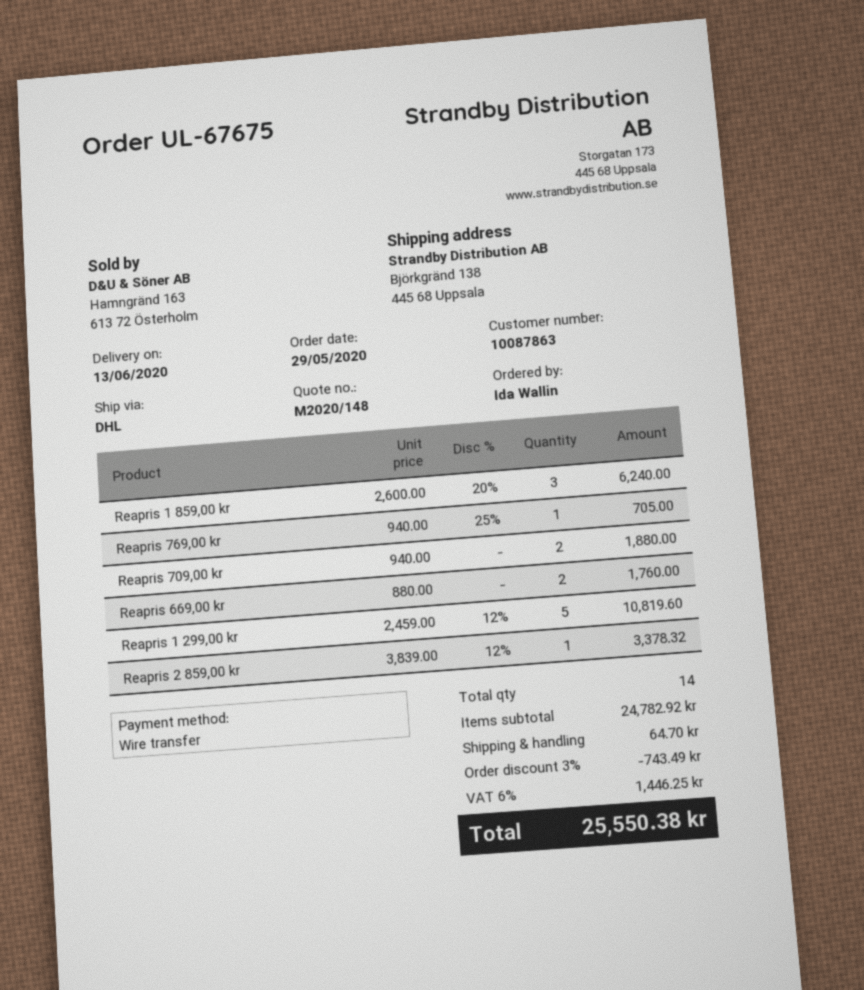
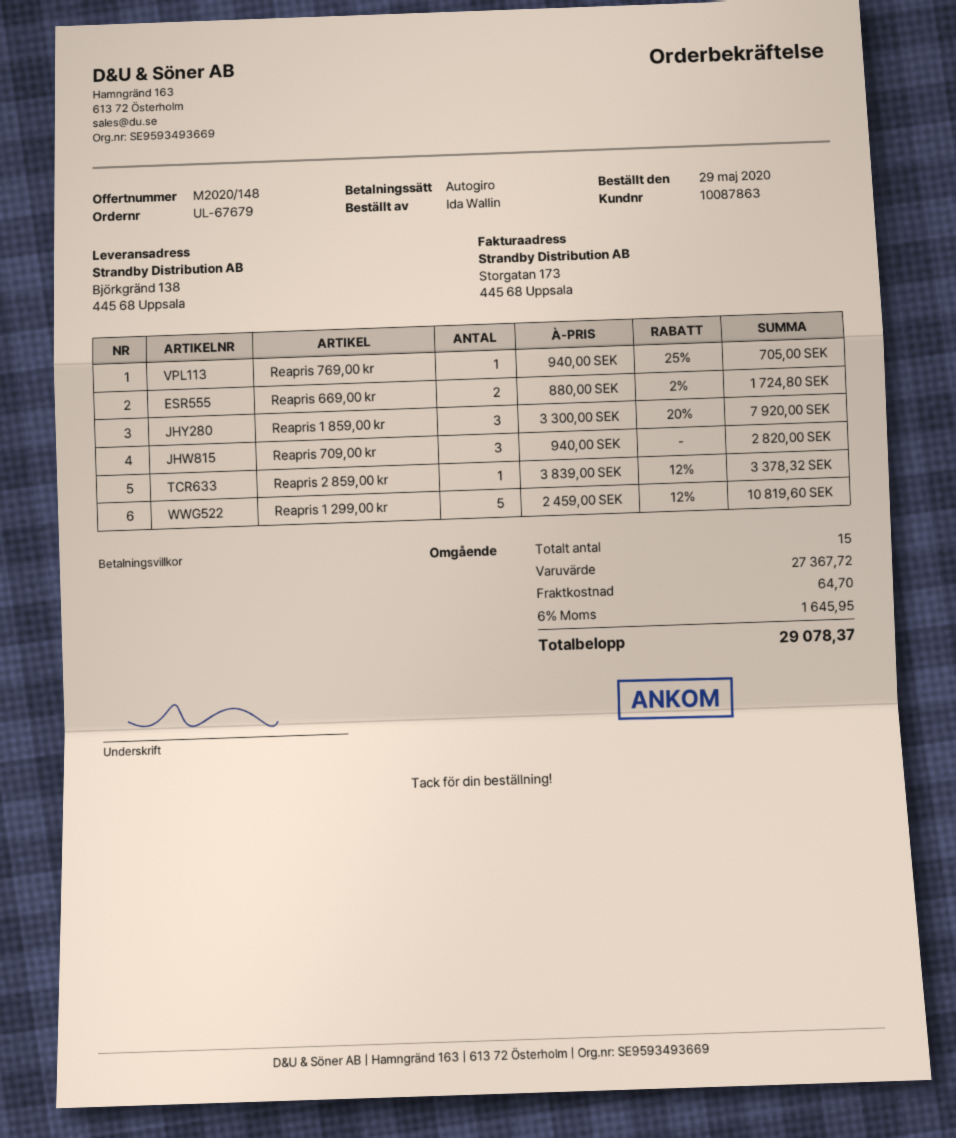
order number: UL-67675 -> UL-67679
payment method: bank transfer -> direct debit
Reapris 1 859,00 kr: 3 x 2600.00 - 20% = 6240.00 -> 3 x 3300.00 - 20% = 7920.00
Reapris 709,00 kr: 2 x 940.00 = 1880.00 -> 3 x 940.00 = 2820.00
Reapris 669,00 kr: 2 x 880.00 = 1760.00 -> 2 x 880.00 - 2% = 1724.80
total quantity: 14 -> 15
subtotal: 24782.92 -> 27367.72
discount: 3% = 743.49 -> none
tax: 6% = 1446.25 -> 6% = 1645.95
total: 25550.38 -> 29078.37

